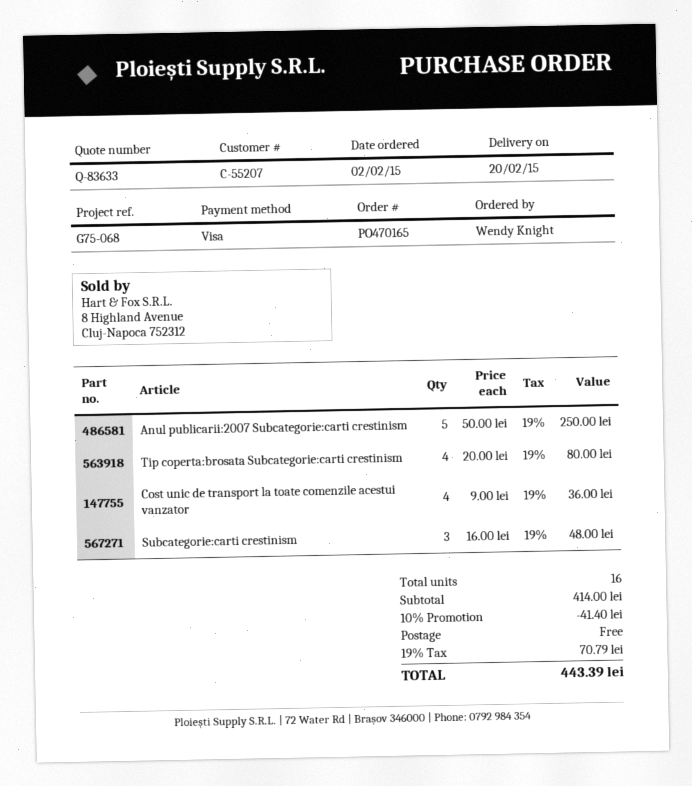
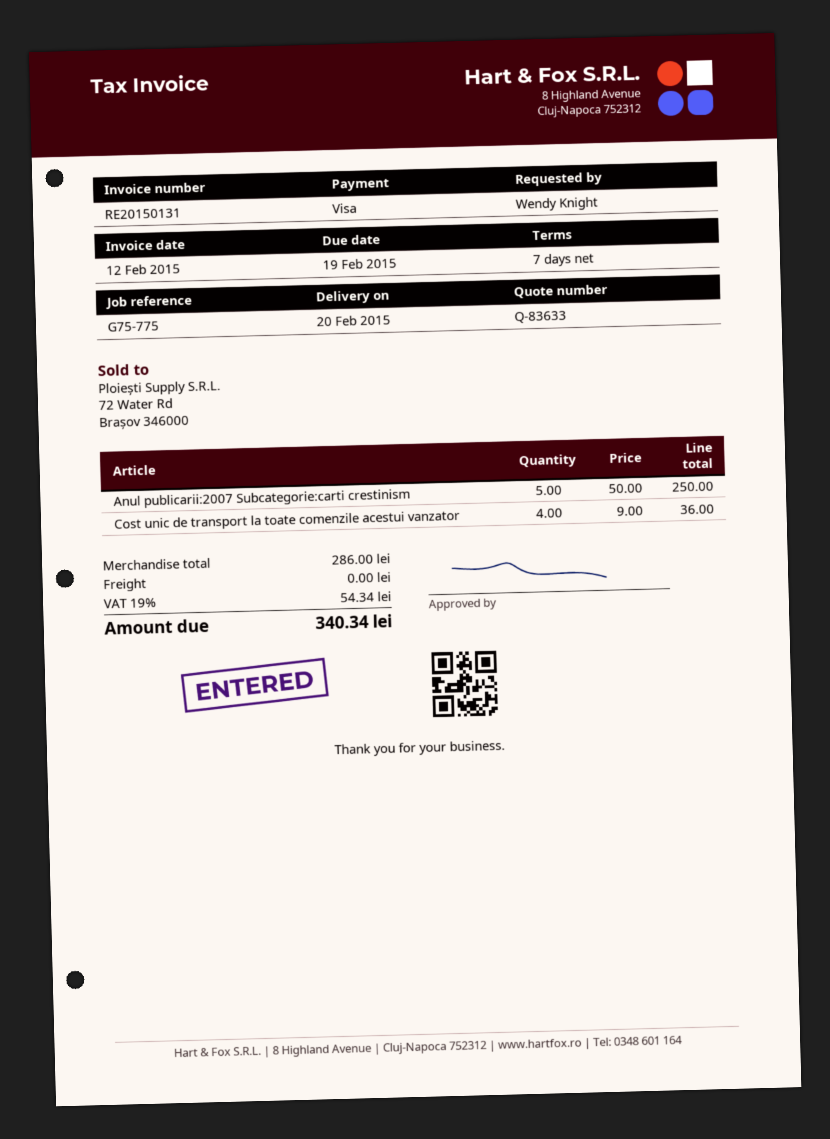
reference: G75-068 -> G75-775
Tip coperta:brosata Subcategorie:carti crestinism: 4 x 20.00 = 80.00 -> none
Subcategorie:carti crestinism: 3 x 16.00 = 48.00 -> none
subtotal: 414.00 -> 286.00
discount: 10% = 41.40 -> none
tax: 19% = 70.79 -> 19% = 54.34
total: 443.39 -> 340.34

